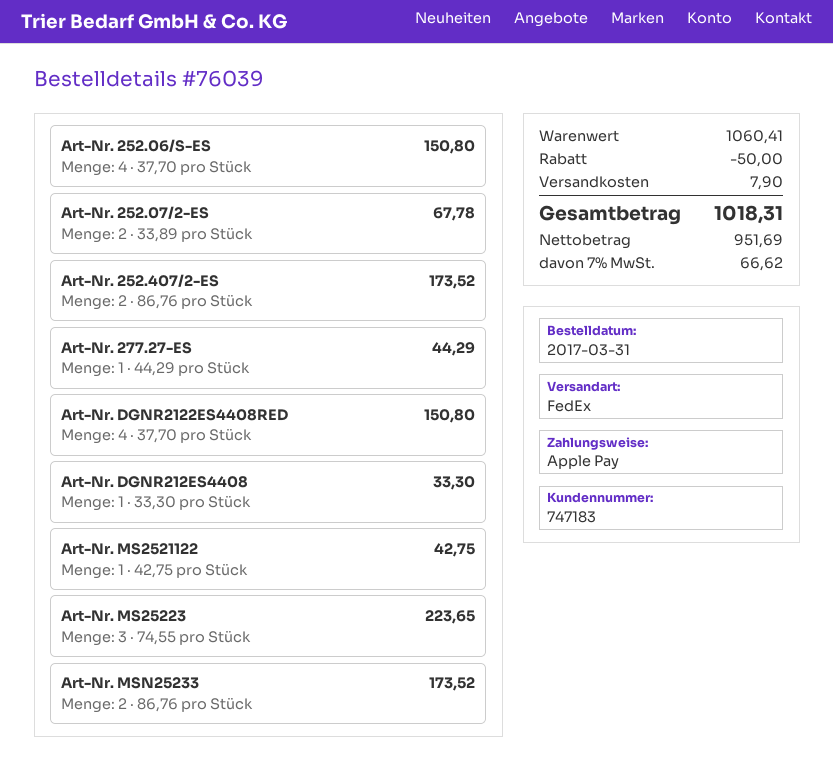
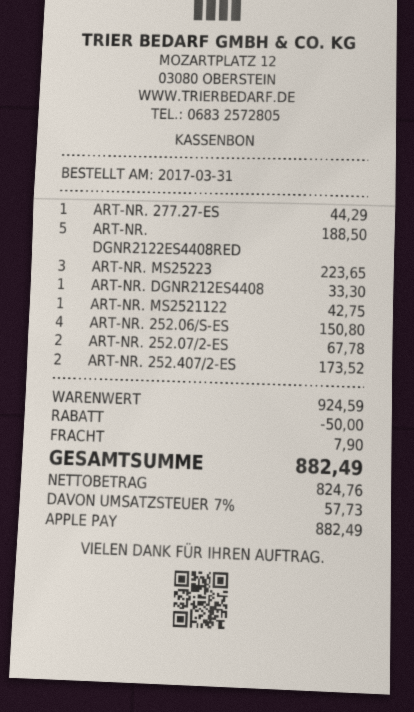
Art-Nr. DGNR2122ES4408RED: 4 for 150.80 -> 5 for 188.50
Art-Nr. MSN25233: 2 for 173.52 -> none
subtotal: 1060.41 -> 924.59
net: 951.69 -> 824.76
tax: 7% = 66.62 -> 7% = 57.73
total: 1018.31 -> 882.49

